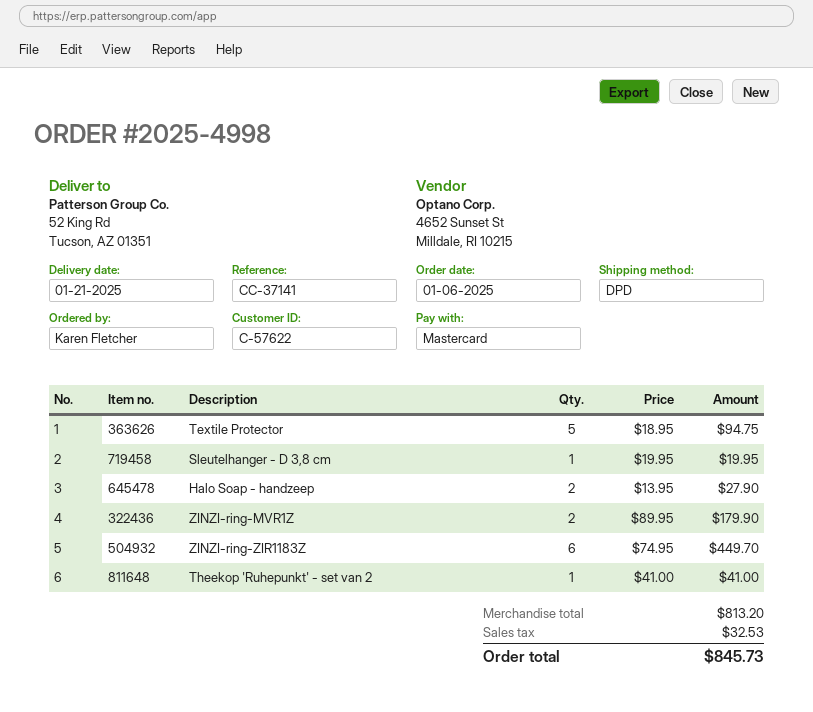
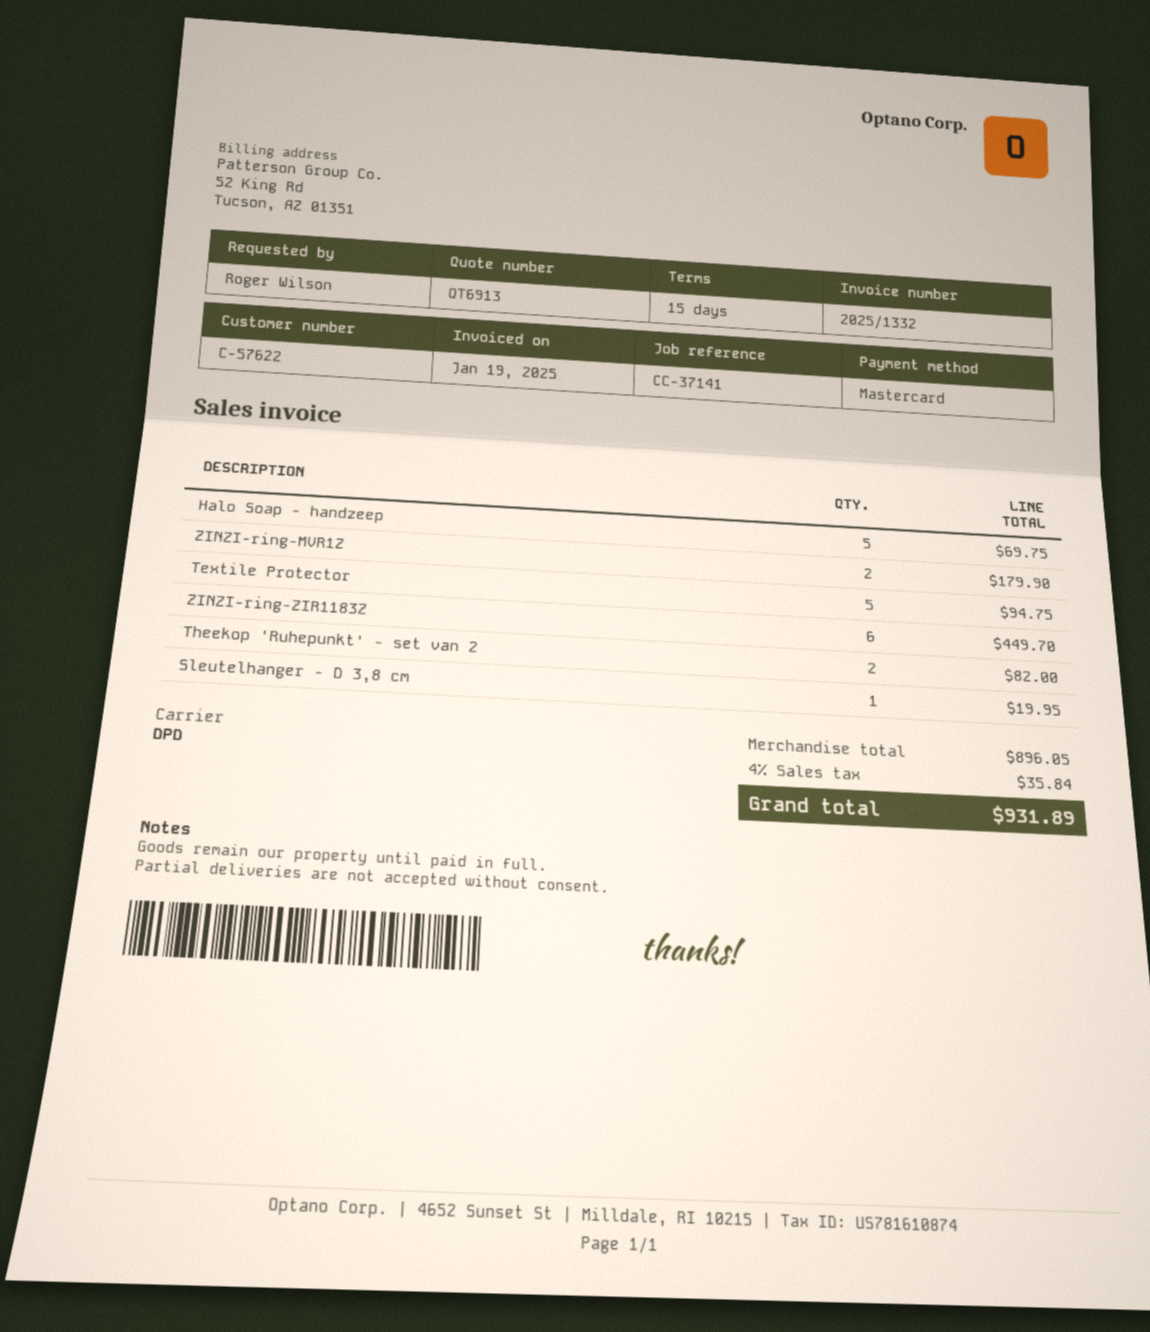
ordered by: Karen Fletcher -> Roger Wilson
Halo Soap - handzeep: 2 for 27.90 -> 5 for 69.75
Theekop 'Ruhepunkt' - set van 2: 1 for 41.00 -> 2 for 82.00
subtotal: 813.20 -> 896.05
tax: 32.53 -> 35.84
total: 845.73 -> 931.89

